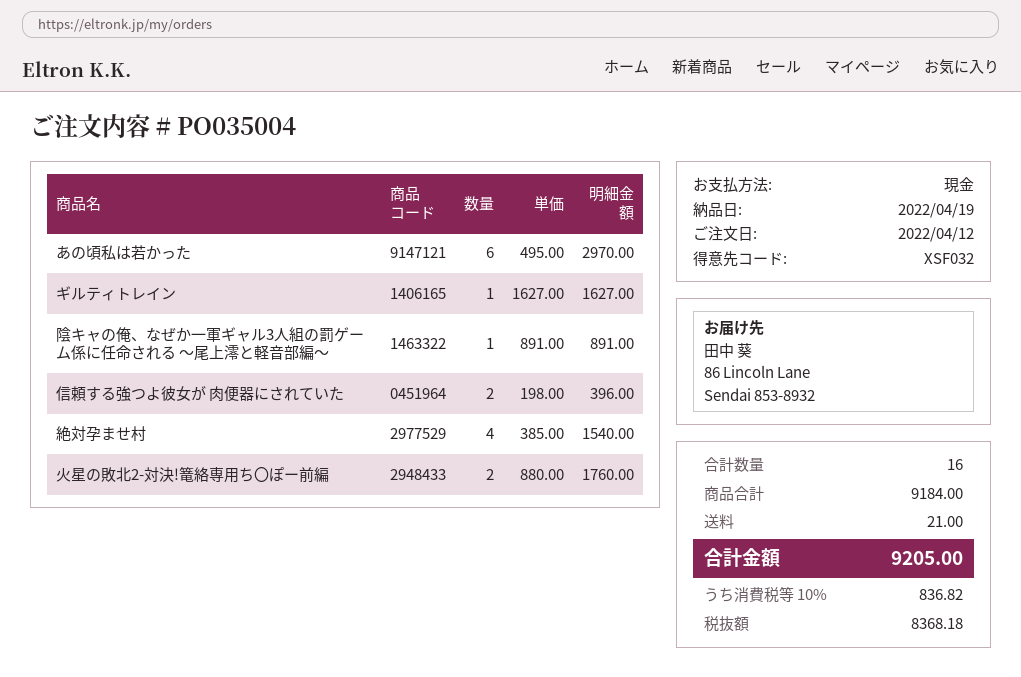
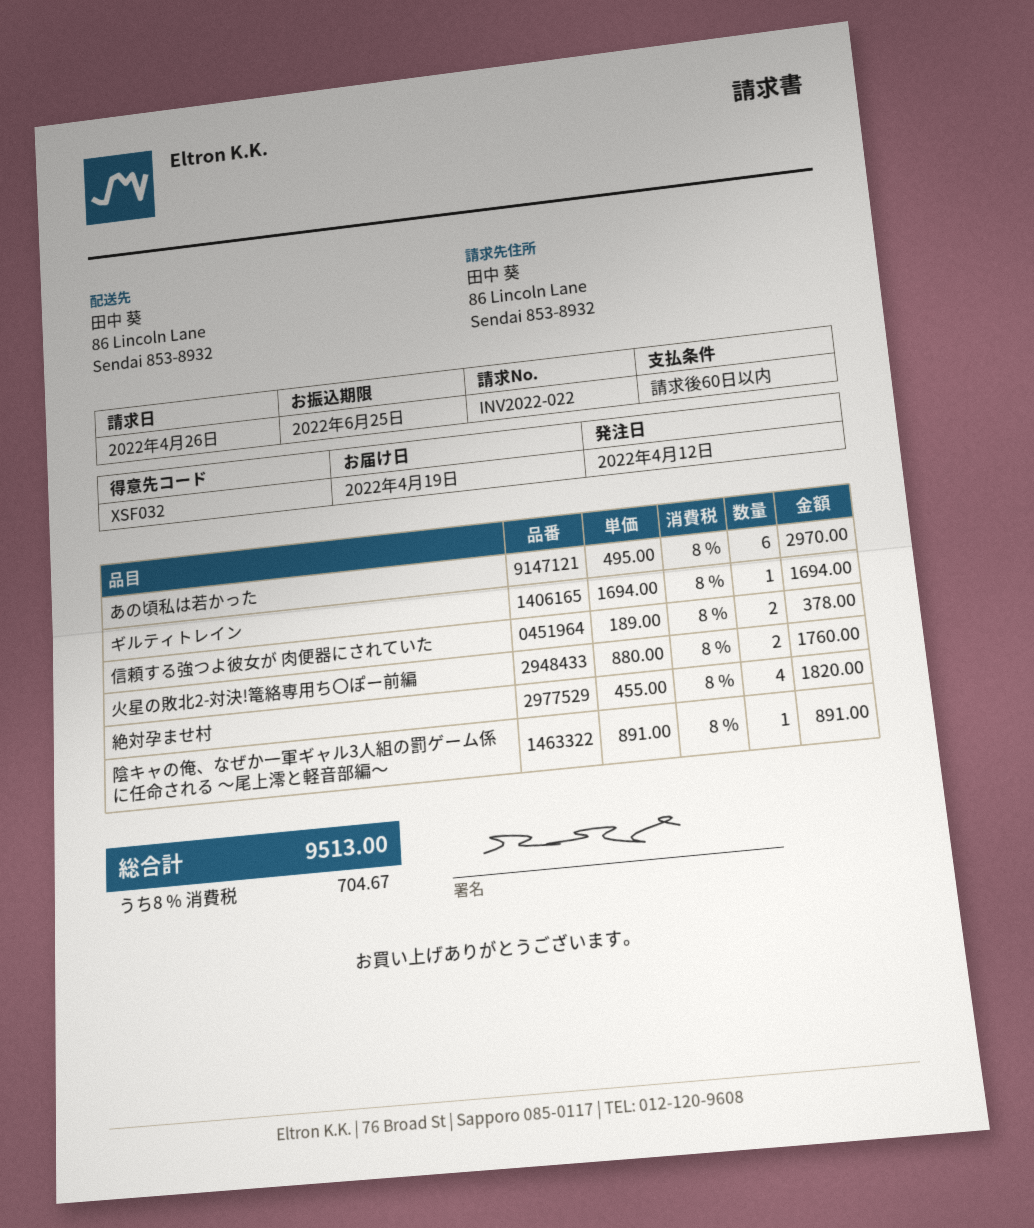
ギルティトレイン: 1 x 1627.00 = 1627.00 -> 1 x 1694.00 = 1694.00
信頼する強つよ彼女が 肉便器にされていた: 2 x 198.00 = 396.00 -> 2 x 189.00 = 378.00
絶対孕ませ村: 4 x 385.00 = 1540.00 -> 4 x 455.00 = 1820.00
shipping: 21.00 -> none
tax: 10% = 836.82 -> 8% = 704.67
total: 9205.00 -> 9513.00

